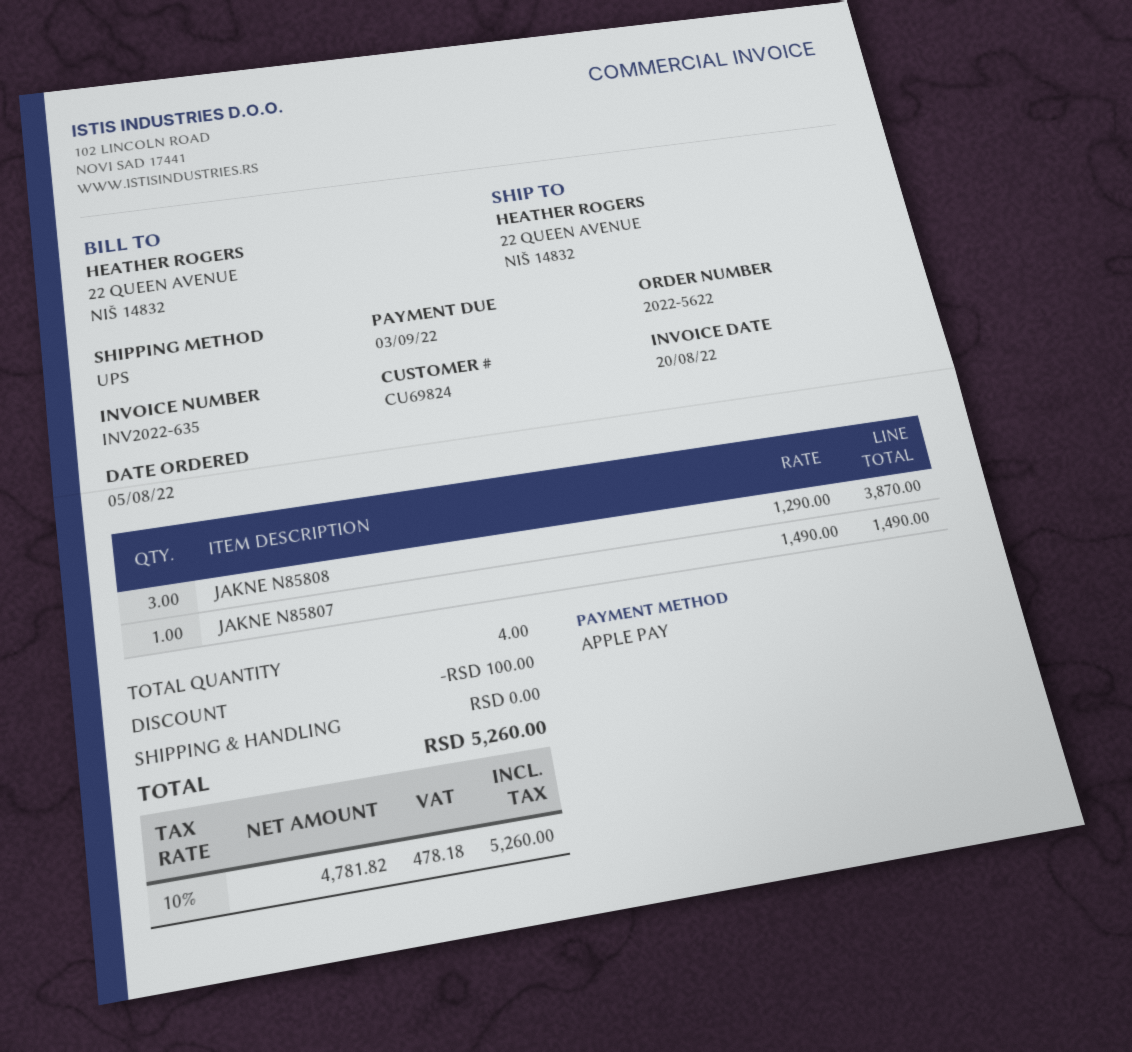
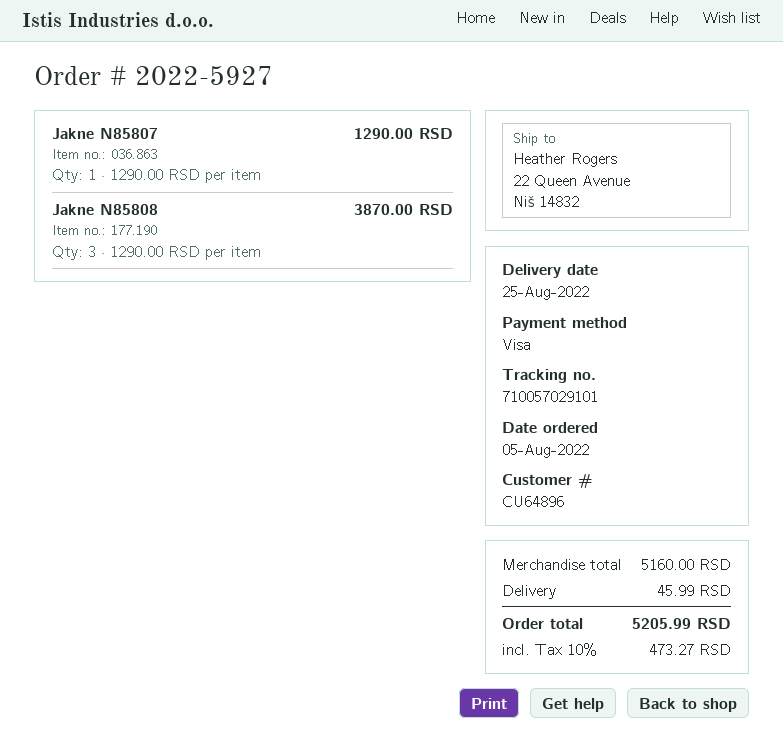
order number: 2022-5622 -> 2022-5927
customer number: CU69824 -> CU64896
payment method: Apple Pay -> Visa
JAKNE N85807: 1 x 1490.00 = 1490.00 -> 1 x 1290.00 = 1290.00
discount: 100.00 -> none
shipping: 0.00 -> 45.99
tax: 10% = 478.18 -> 10% = 473.27
total: 5260.00 -> 5205.99

